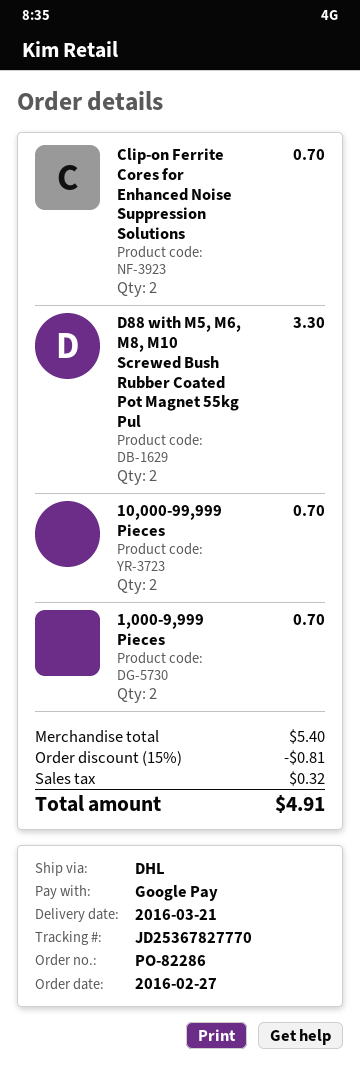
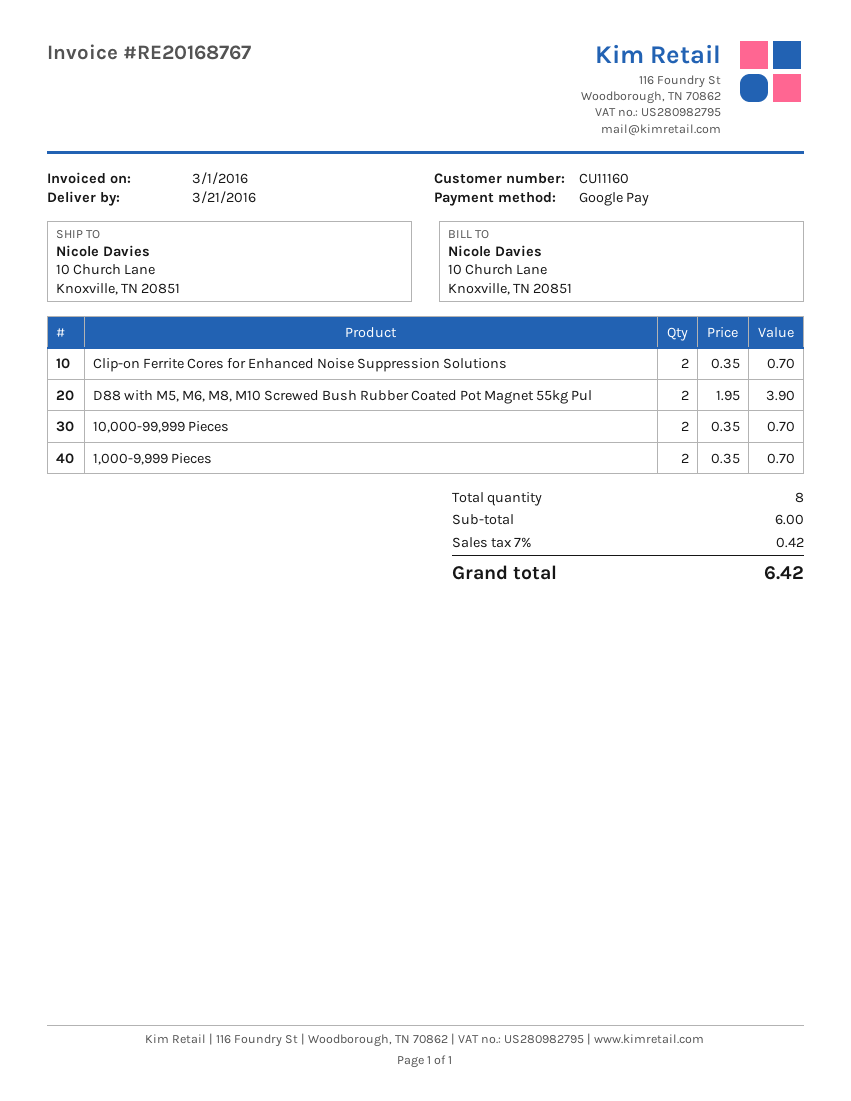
D88 with M5, M6, M8, M10 Screwed Bush Rubber Coated Pot Magnet 55kg Pul: 2 for 3.30 -> 2 for 3.90
subtotal: 5.40 -> 6.00
discount: 15% = 0.81 -> none
tax: 0.32 -> 0.42
total: 4.91 -> 6.42

